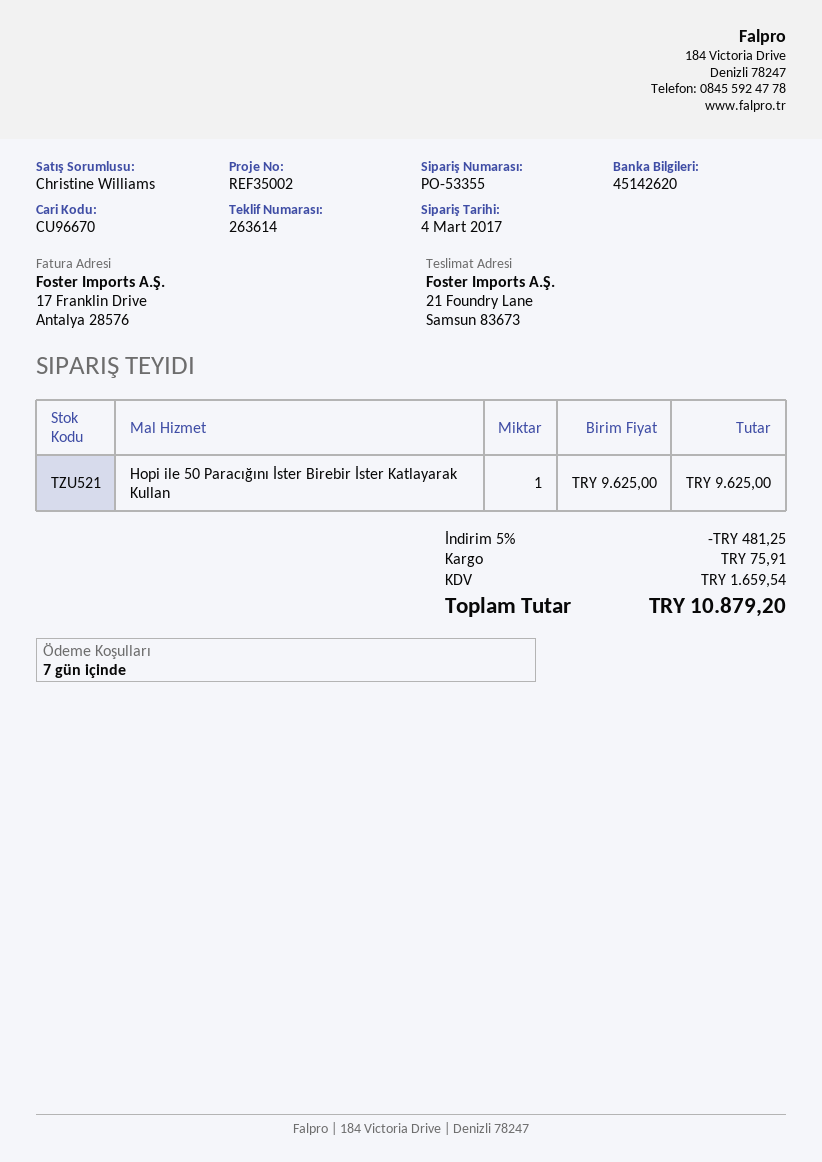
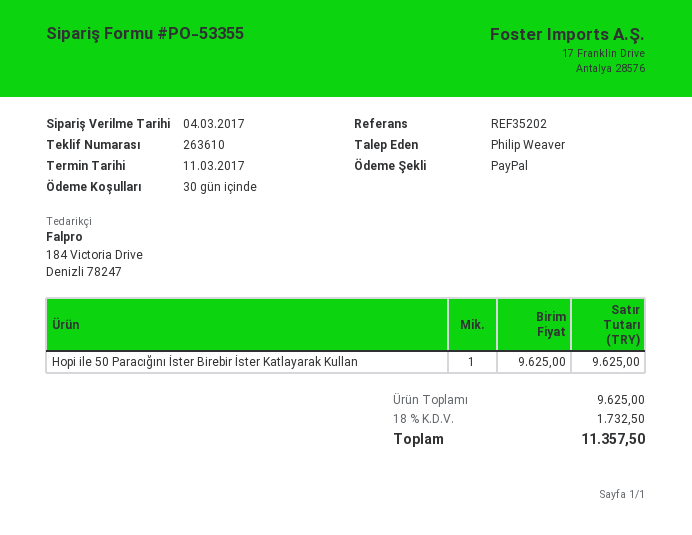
quote number: 263614 -> 263610
payment terms: 7 days -> 30 days
reference: REF35002 -> REF35202
discount: 5% = 481.25 -> none
shipping: 75.91 -> none
tax: 1659.54 -> 1732.50
total: 10879.20 -> 11357.50

